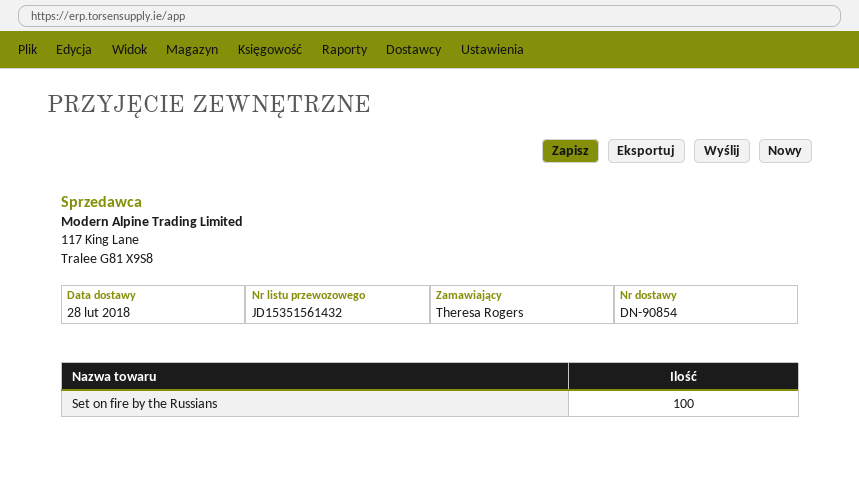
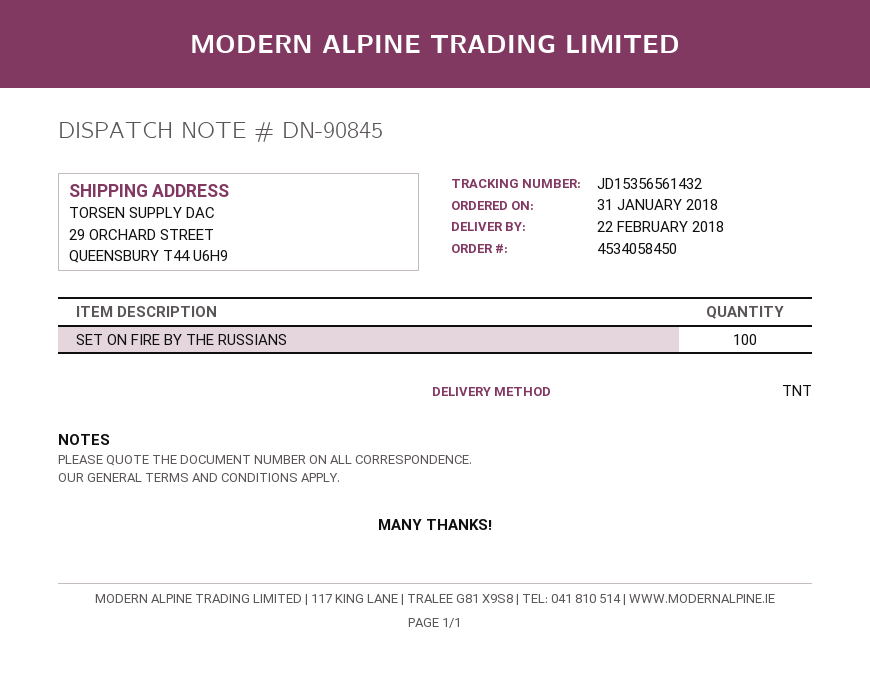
delivery note number: DN-90854 -> DN-90845
delivery date: 2018-02-28 -> 2018-02-22
tracking number: JD15351561432 -> JD15356561432

